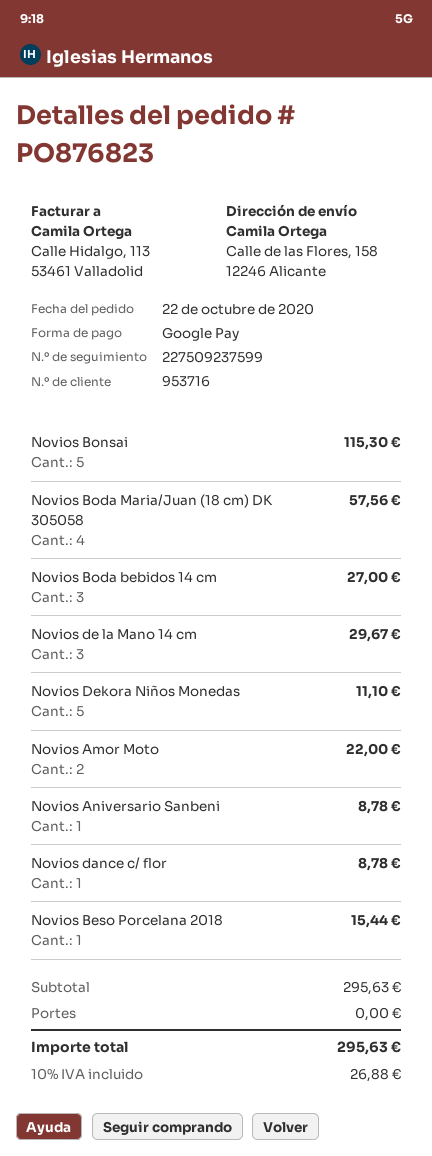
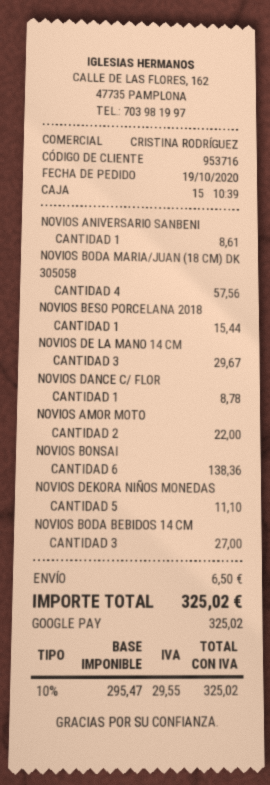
order date: 2020-10-22 -> 2020-10-19
Novios Bonsai: 5 for 115.30 -> 6 for 138.36
Novios Aniversario Sanbeni: 1 for 8.78 -> 1 for 8.61
shipping: 0.00 -> 6.50
tax: 10% = 26.88 -> 10% = 29.55
total: 295.63 -> 325.02

